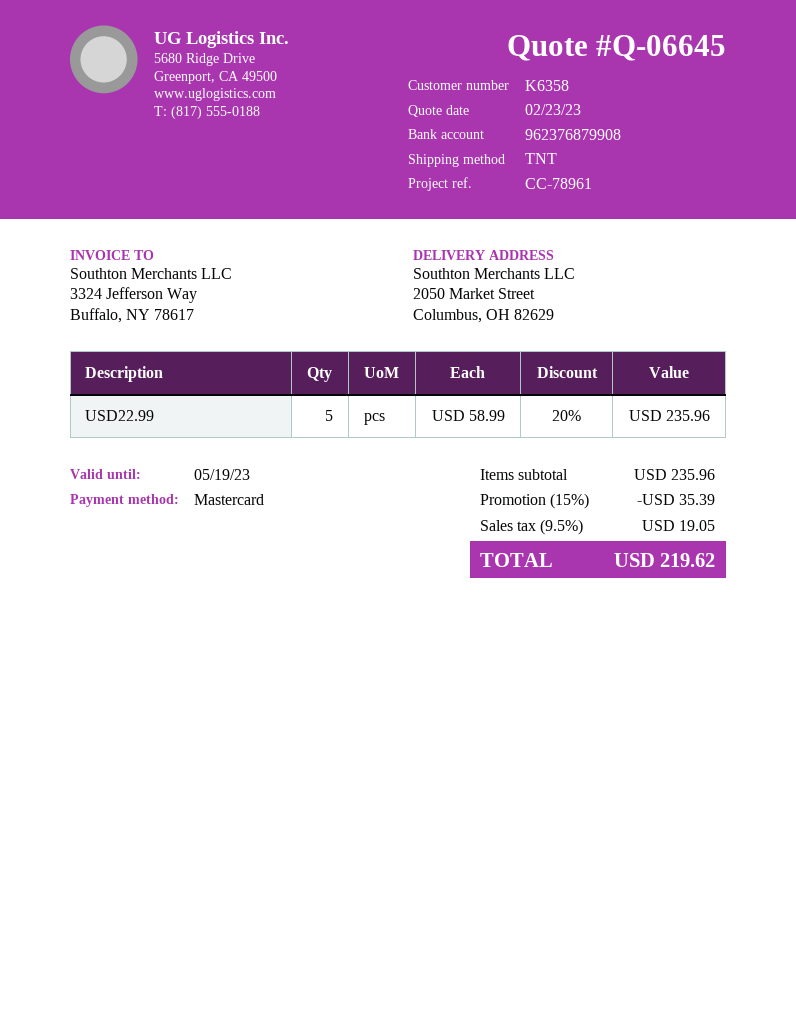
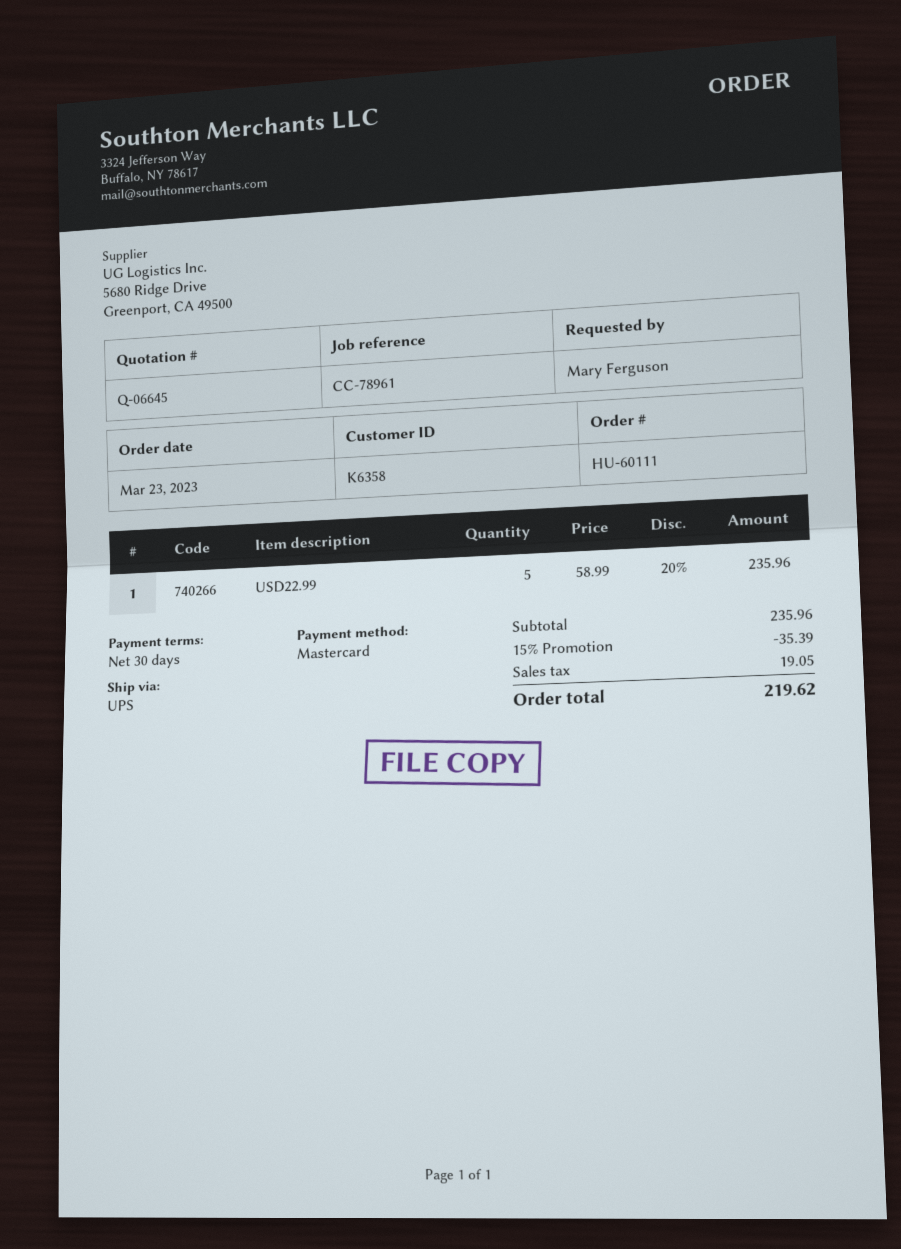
shipping method: TNT -> UPS

